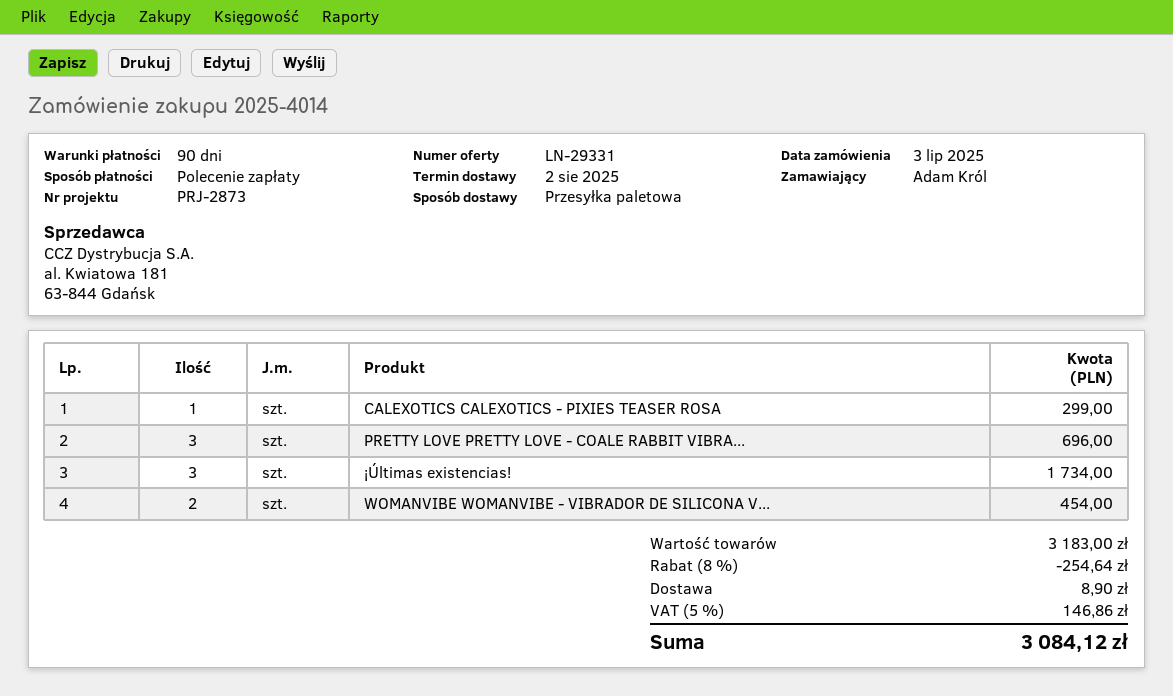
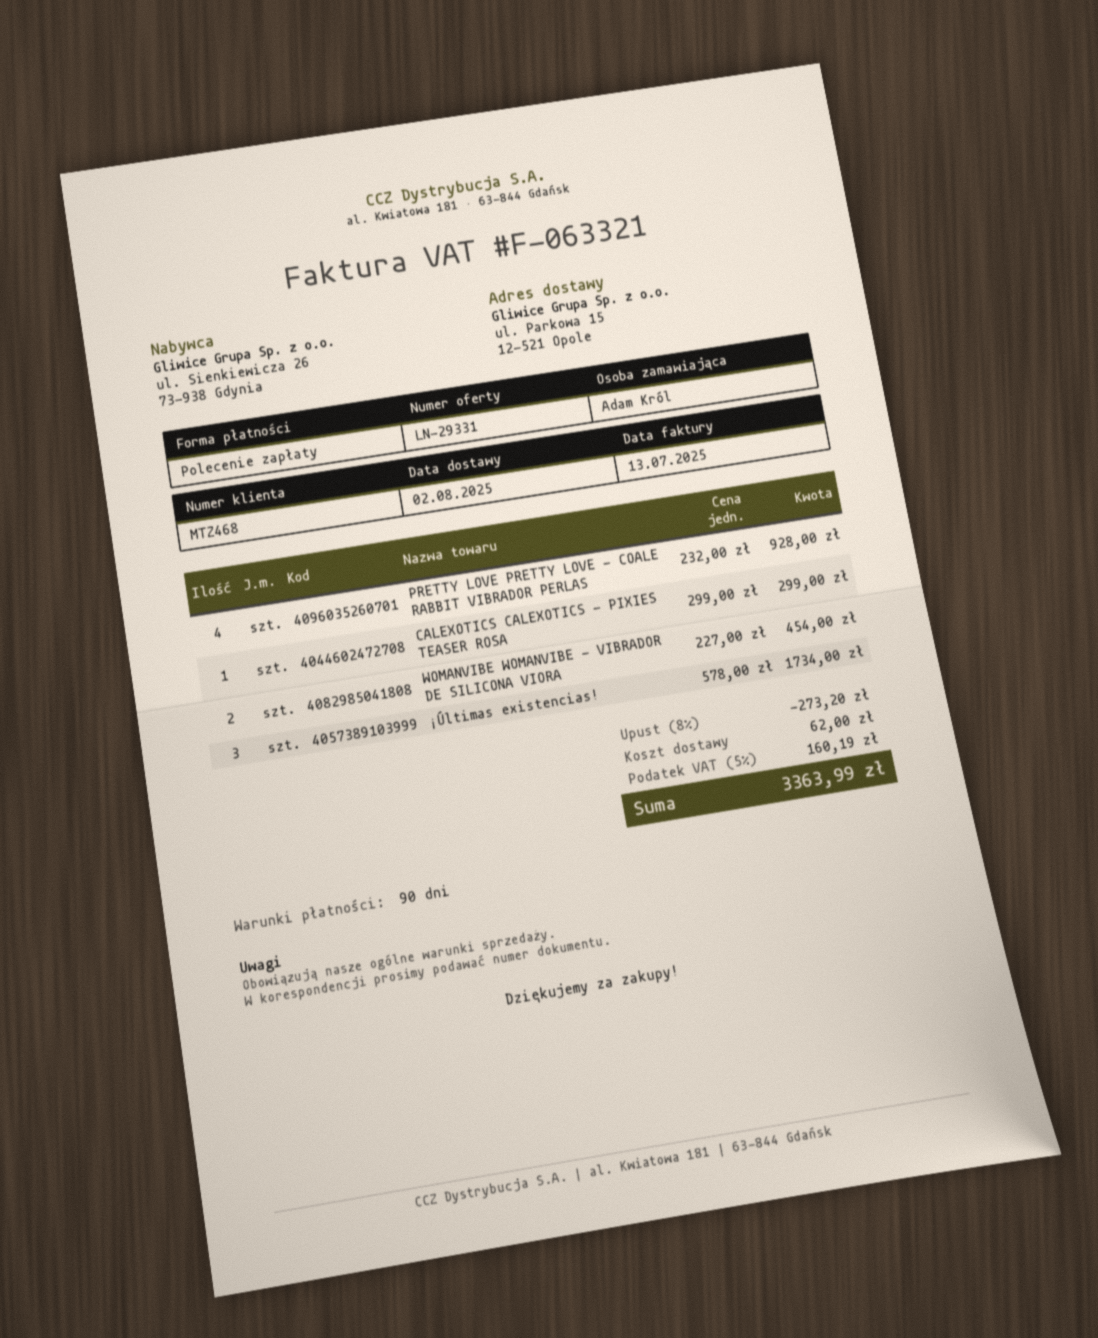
PRETTY LOVE PRETTY LOVE - COALE RABBIT VIBRA...: 3 for 696.00 -> 4 for 928.00
discount: 8% = 254.64 -> 8% = 273.20
shipping: 8.90 -> 62.00
tax: 5% = 146.86 -> 5% = 160.19
total: 3084.12 -> 3363.99

